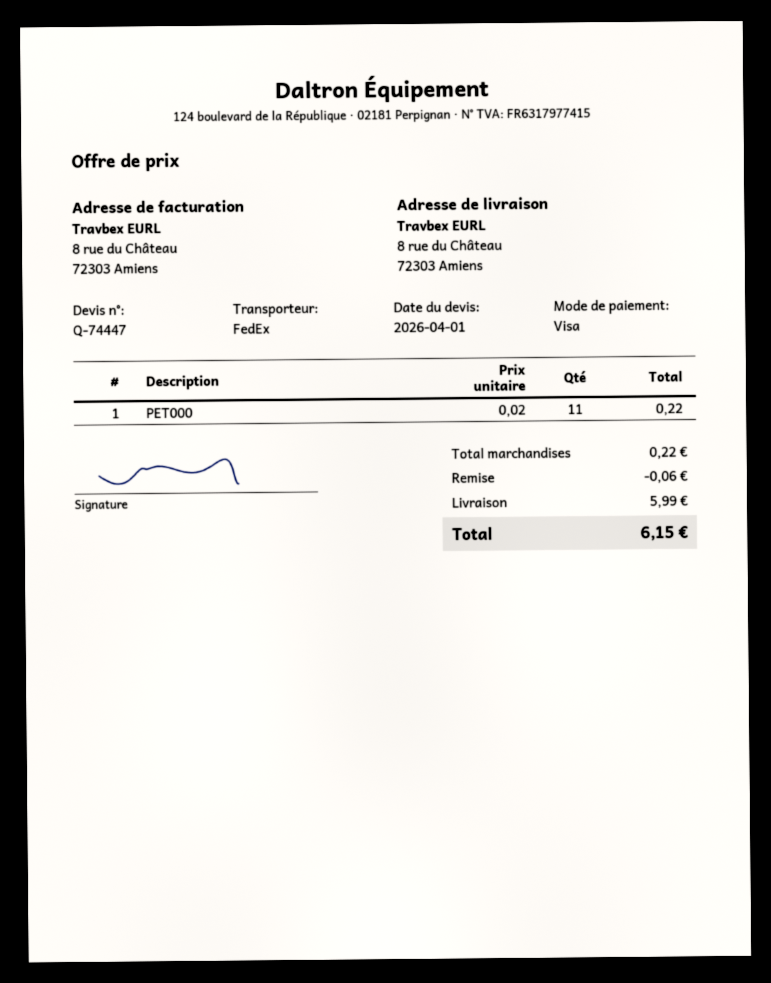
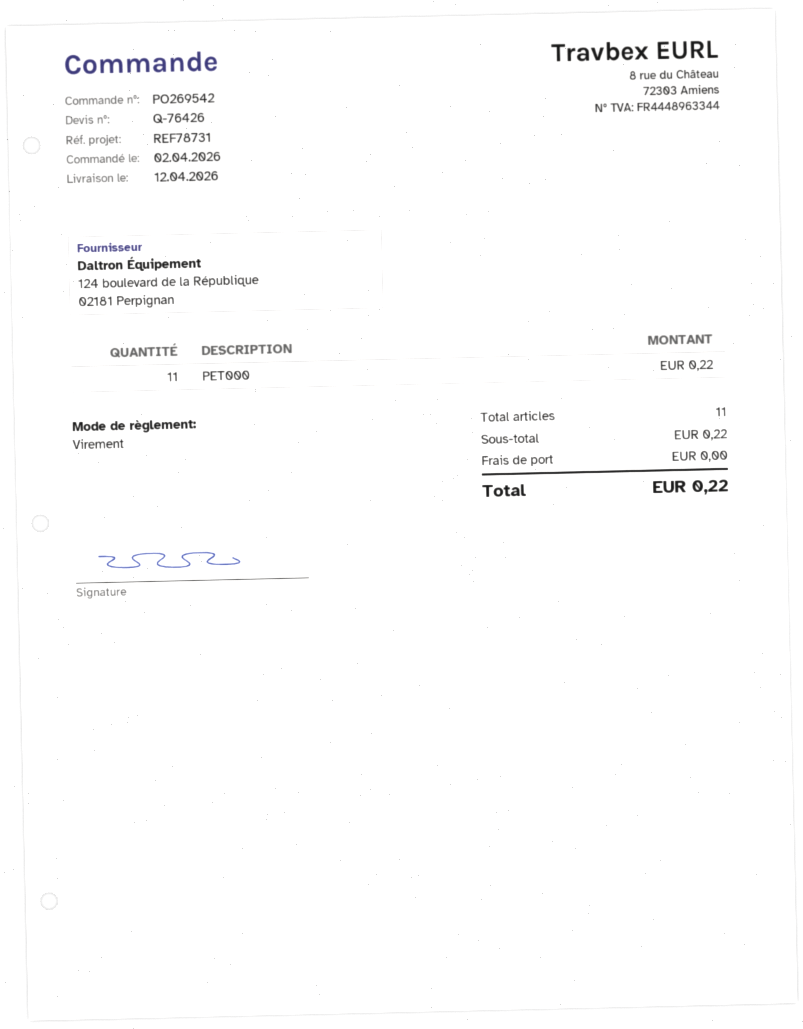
quote number: Q-74447 -> Q-76426
payment method: Visa -> bank transfer
discount: 0.06 -> none
shipping: 5.99 -> 0.00
total: 6.15 -> 0.22

